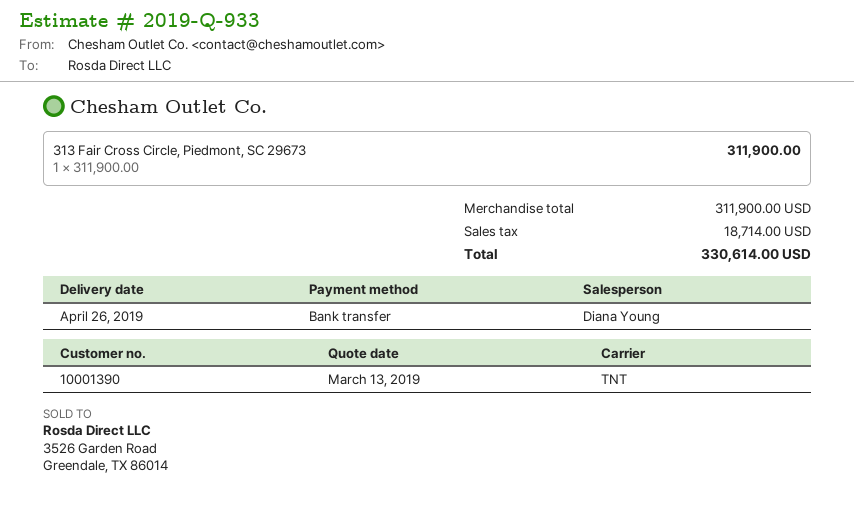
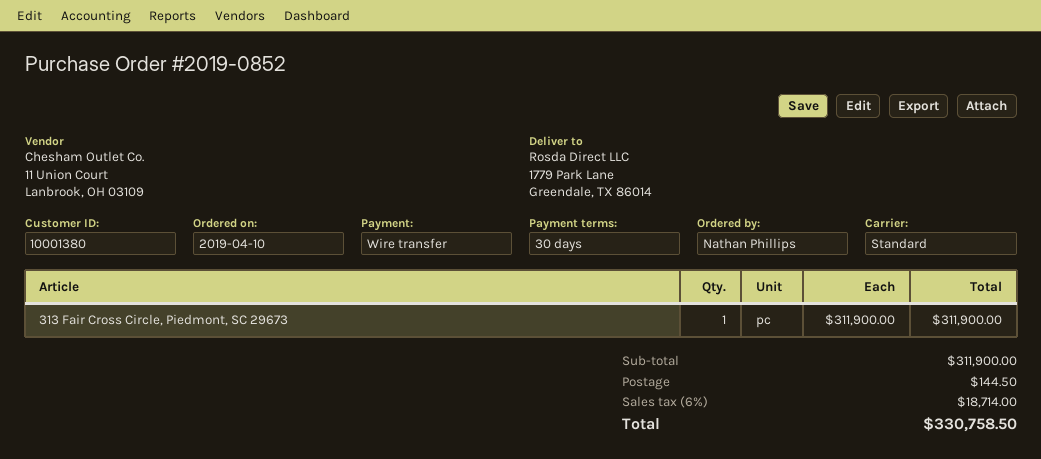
customer number: 10001390 -> 10001380
shipping method: TNT -> standard
shipping: none -> 144.50
total: 330614.00 -> 330758.50

